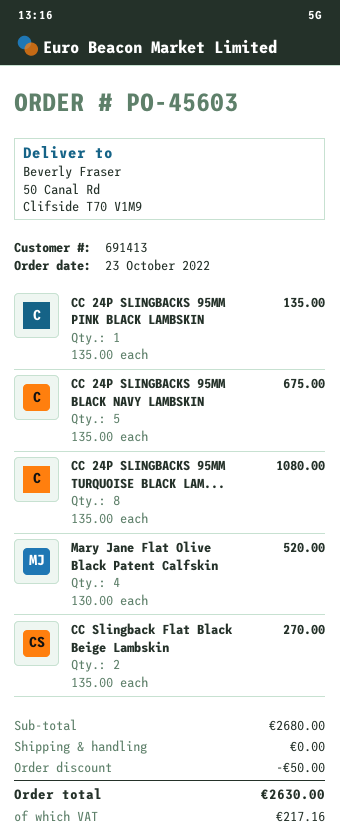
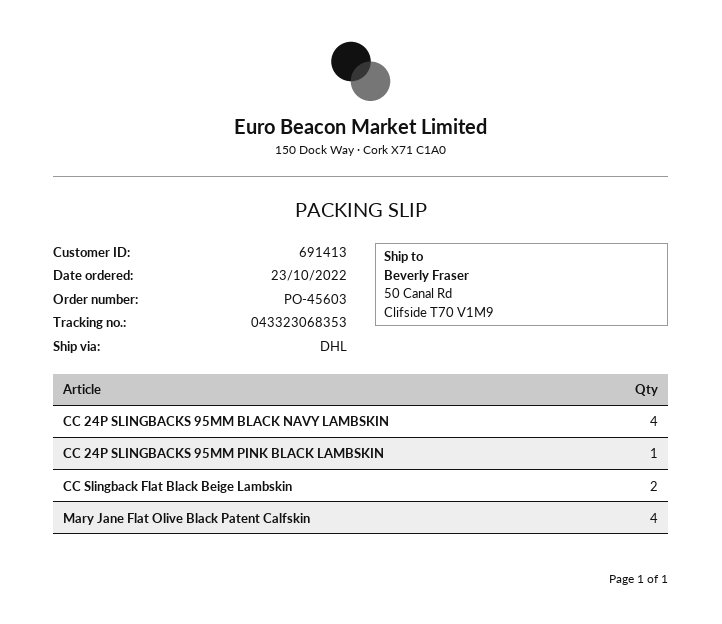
CC 24P SLINGBACKS 95MM BLACK NAVY LAMBSKIN: 5 -> 4
CC 24P SLINGBACKS 95MM TURQUOISE BLACK LAM...: 8 -> none

